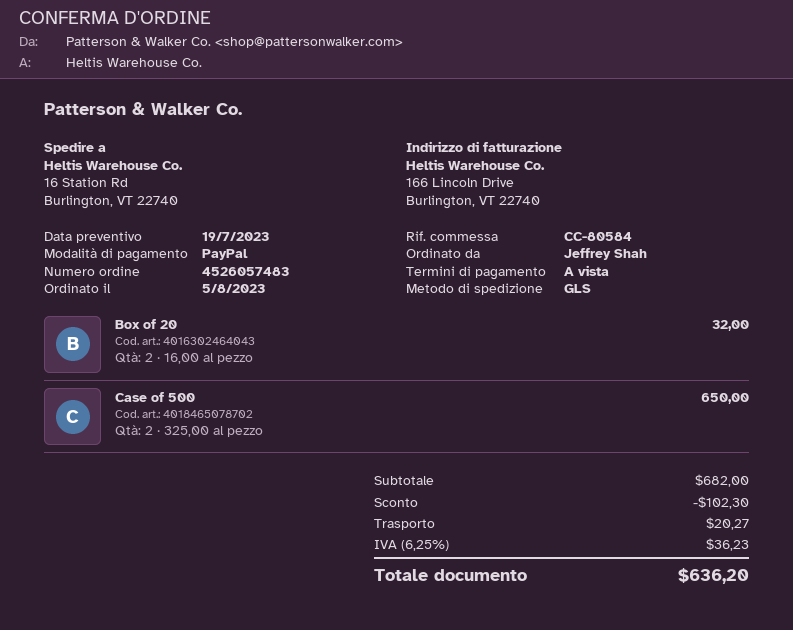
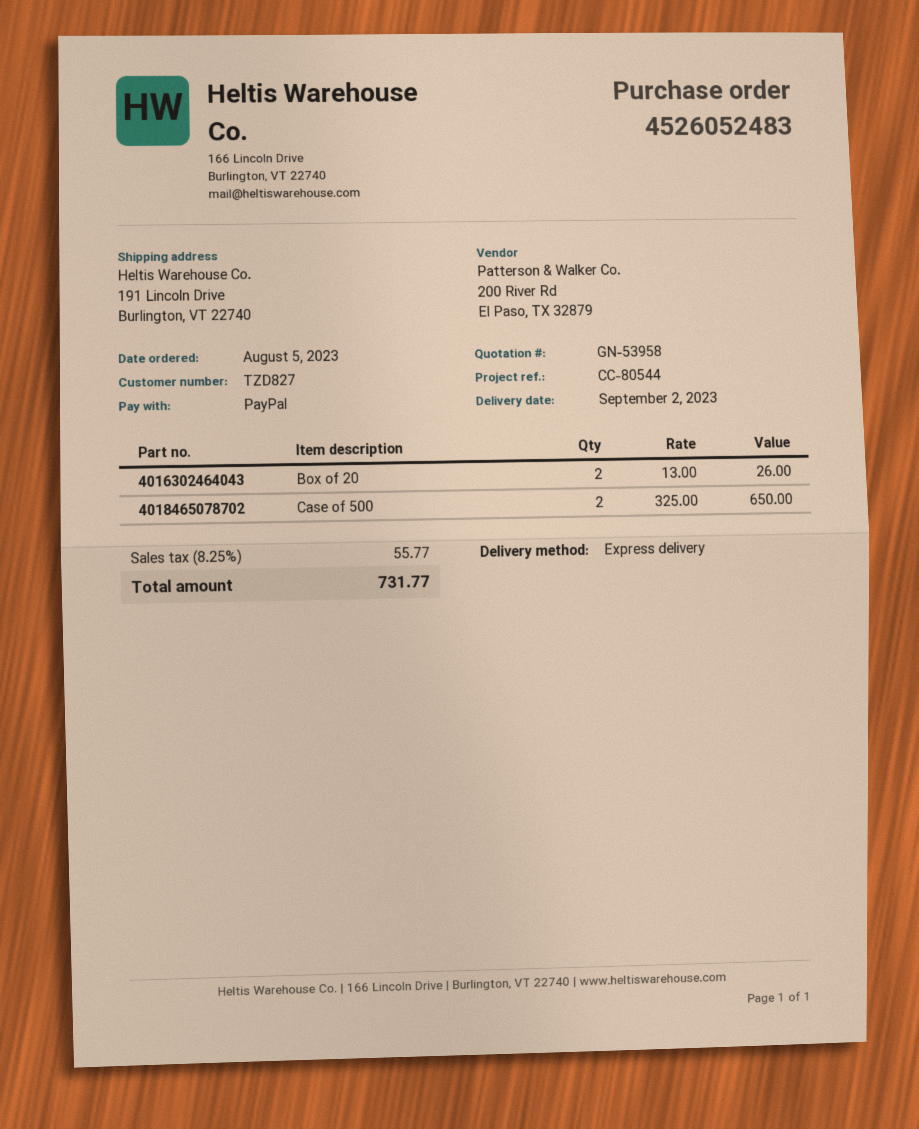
order number: 4526057483 -> 4526052483
reference: CC-80584 -> CC-80544
shipping method: GLS -> express
ship to: 16 Station Rd, Burlington, VT 22740 -> 191 Lincoln Drive, Burlington, VT 22740
Box of 20: 2 x 16.00 = 32.00 -> 2 x 13.00 = 26.00
discount: 102.30 -> none
shipping: 20.27 -> none
tax: 6.25% = 36.23 -> 8.25% = 55.77
total: 636.20 -> 731.77

